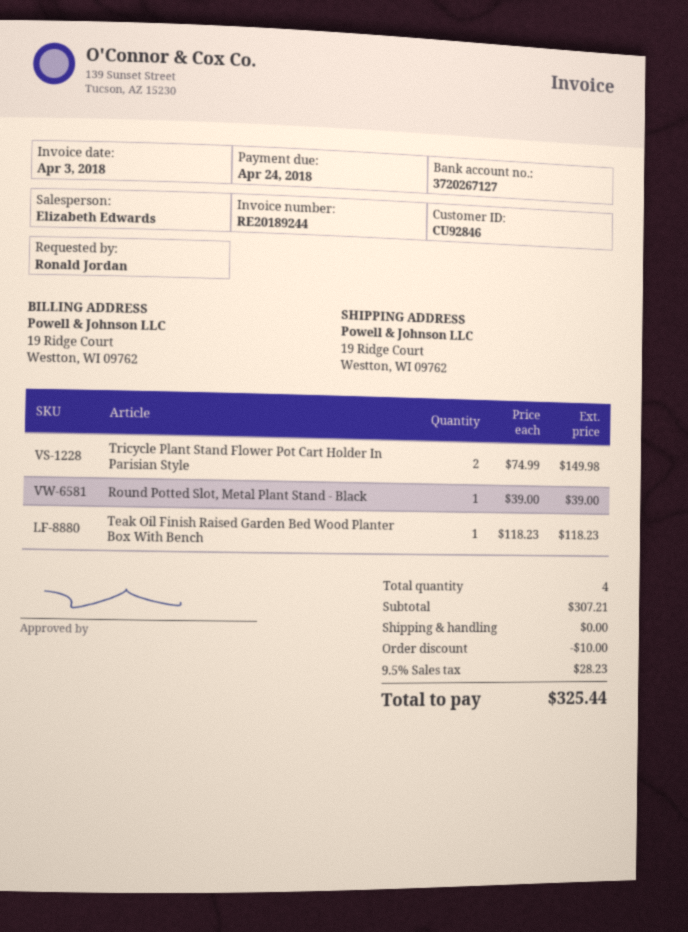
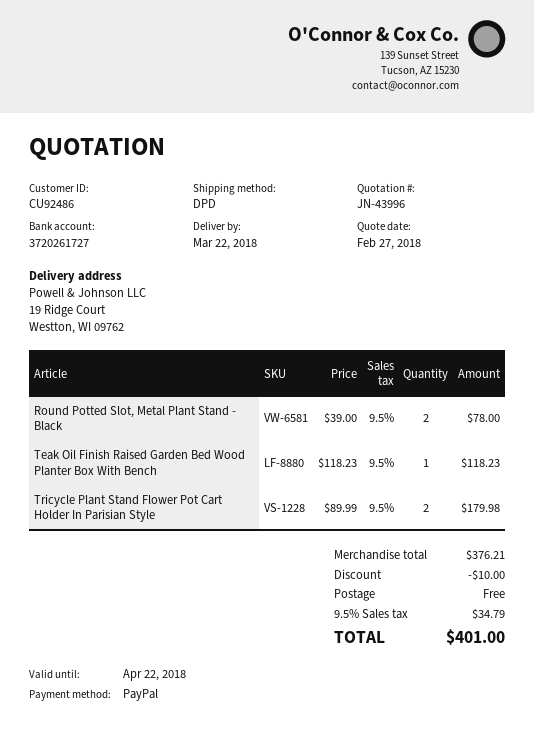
customer number: CU92846 -> CU92486
bank account: 3720267127 -> 3720261727
Tricycle Plant Stand Flower Pot Cart Holder In Parisian Style: 2 x 74.99 = 149.98 -> 2 x 89.99 = 179.98
Round Potted Slot, Metal Plant Stand - Black: 1 x 39.00 = 39.00 -> 2 x 39.00 = 78.00
subtotal: 307.21 -> 376.21
tax: 9.5% = 28.23 -> 9.5% = 34.79
total: 325.44 -> 401.00

